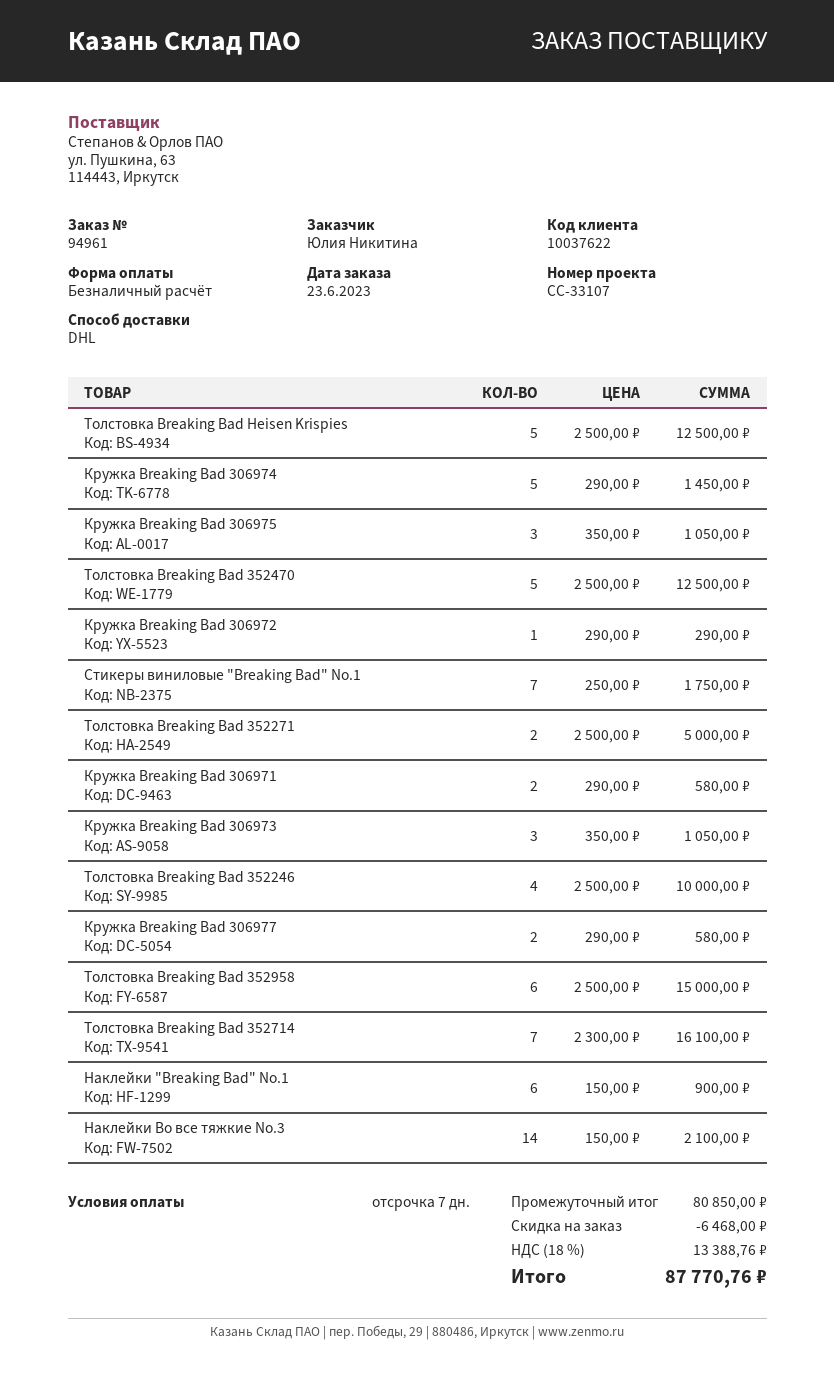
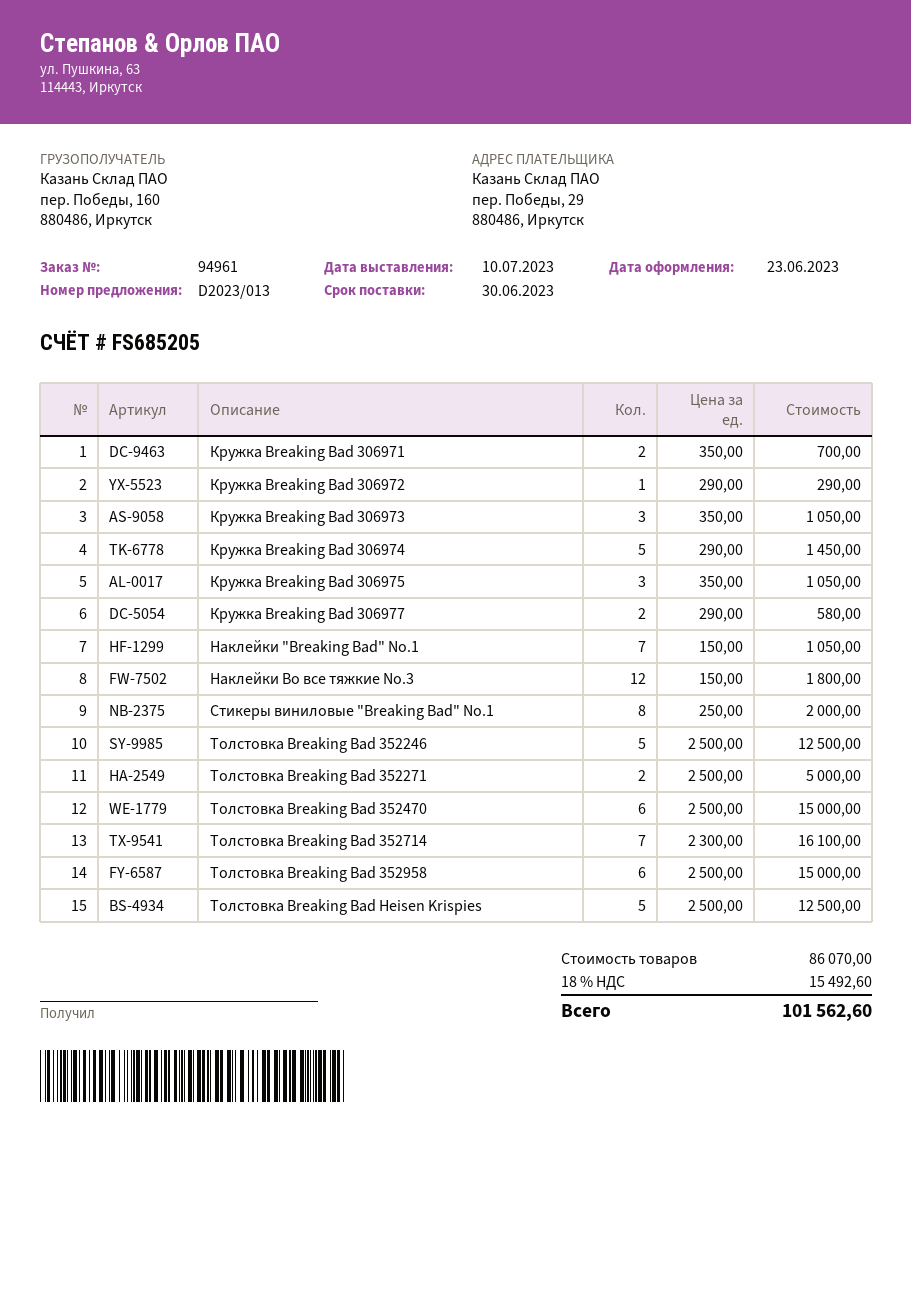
Толстовка Breaking Bad 352470: 5 x 2500.00 = 12500.00 -> 6 x 2500.00 = 15000.00
Стикеры виниловые "Breaking Bad" No.1: 7 x 250.00 = 1750.00 -> 8 x 250.00 = 2000.00
Кружка Breaking Bad 306971: 2 x 290.00 = 580.00 -> 2 x 350.00 = 700.00
Толстовка Breaking Bad 352246: 4 x 2500.00 = 10000.00 -> 5 x 2500.00 = 12500.00
Наклейки "Breaking Bad" No.1: 6 x 150.00 = 900.00 -> 7 x 150.00 = 1050.00
Наклейки Во все тяжкие No.3: 14 x 150.00 = 2100.00 -> 12 x 150.00 = 1800.00
subtotal: 80850.00 -> 86070.00
discount: 6468.00 -> none
tax: 18% = 13388.76 -> 18% = 15492.60
total: 87770.76 -> 101562.60

